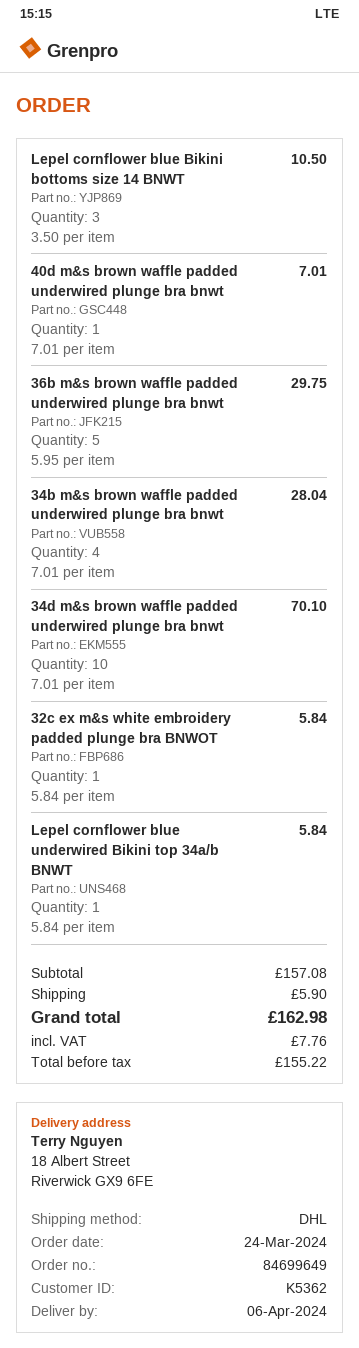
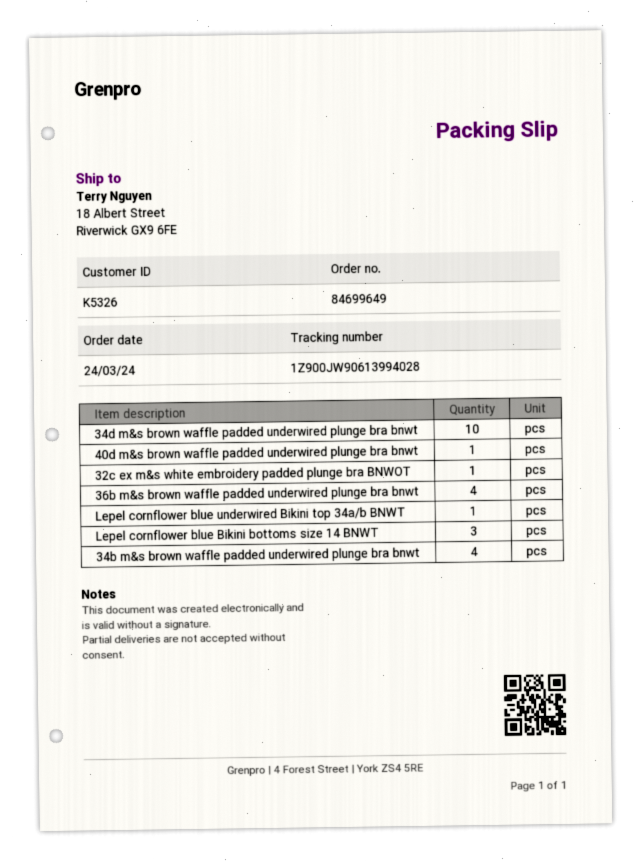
customer number: K5362 -> K5326
36b m&s brown waffle padded underwired plunge bra bnwt: 5 -> 4

